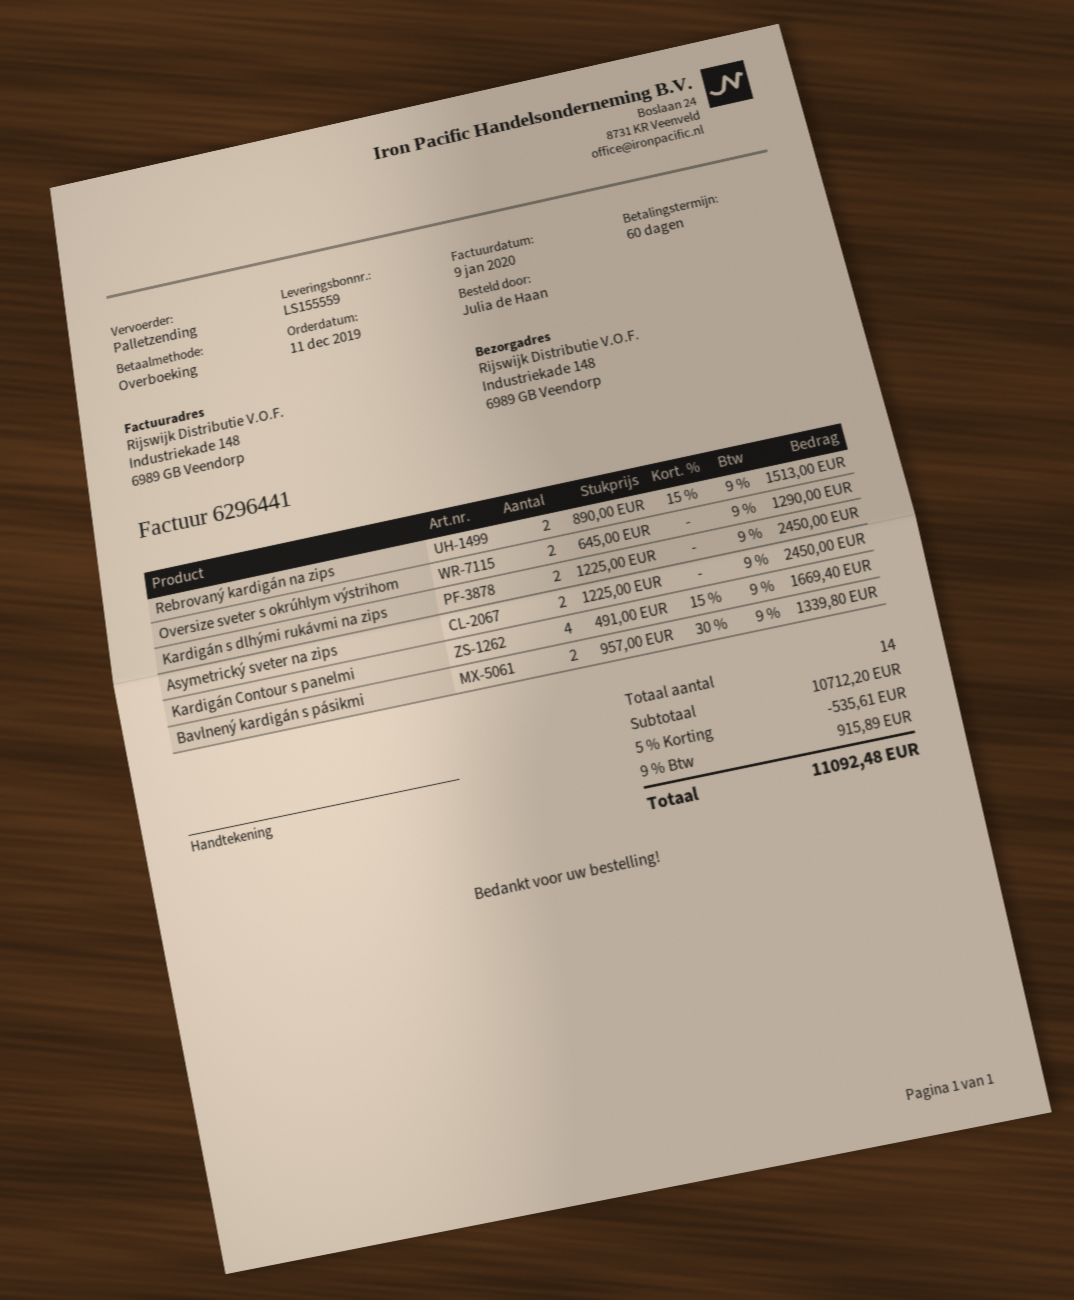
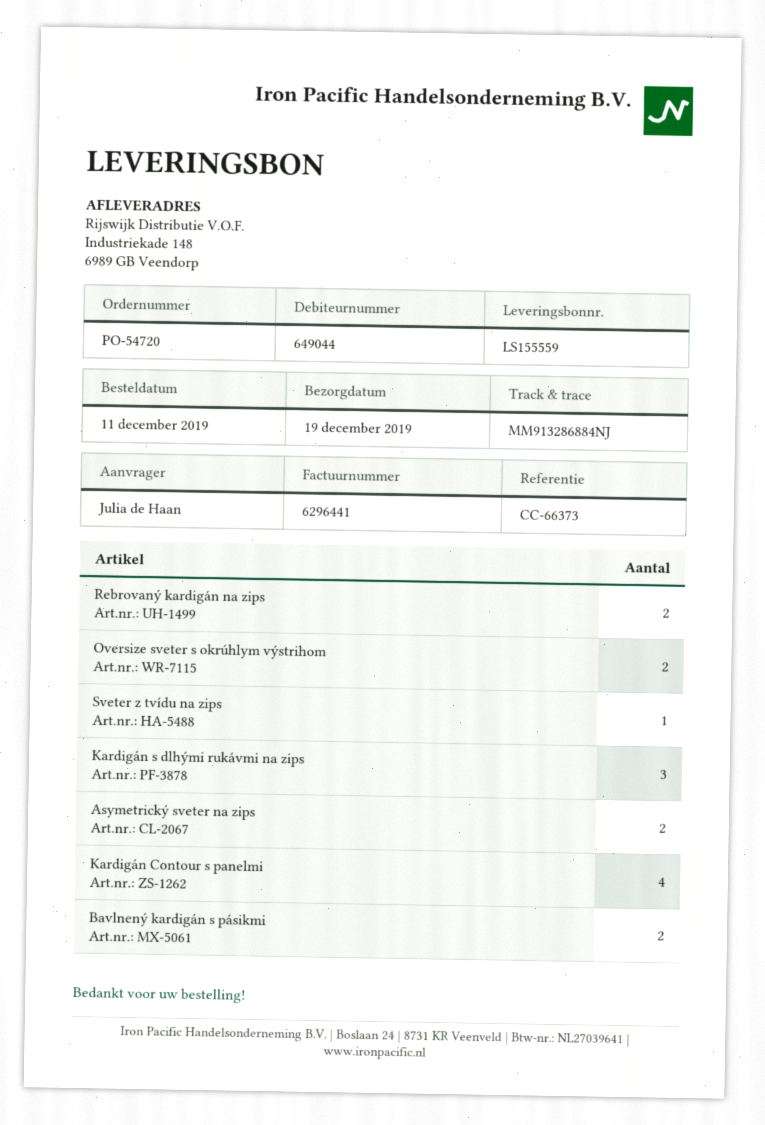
Kardigán s dlhými rukávmi na zips: 2 -> 3
Sveter z tvídu na zips: none -> 1

